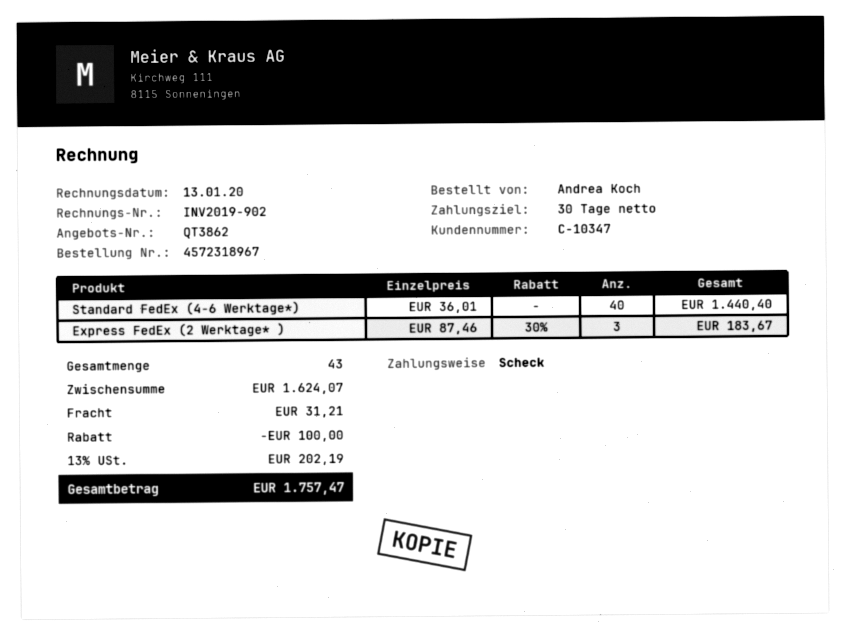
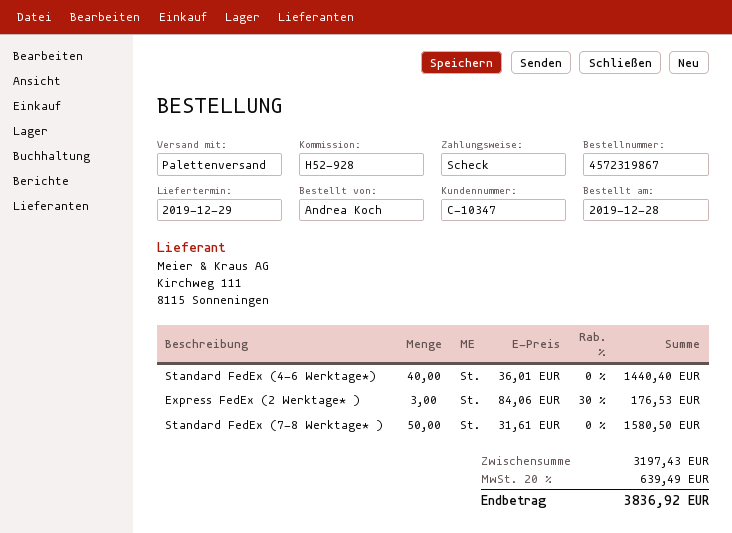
order number: 4572318967 -> 4572319867
Express FedEx (2 Werktage* ): 3 x 87.46 - 30% = 183.67 -> 3 x 84.06 - 30% = 176.53
Standard FedEx (7-8 Werktage* ): none -> 50 x 31.61 = 1580.50
subtotal: 1624.07 -> 3197.43
discount: 100.00 -> none
shipping: 31.21 -> none
tax: 13% = 202.19 -> 20% = 639.49
total: 1757.47 -> 3836.92

